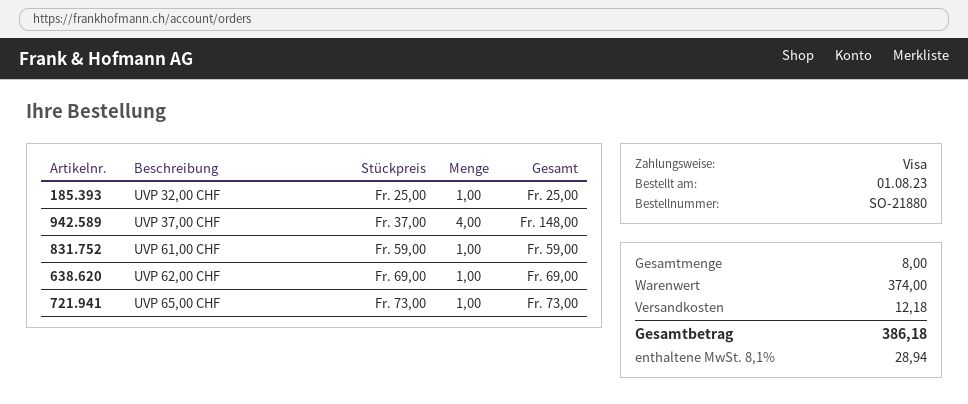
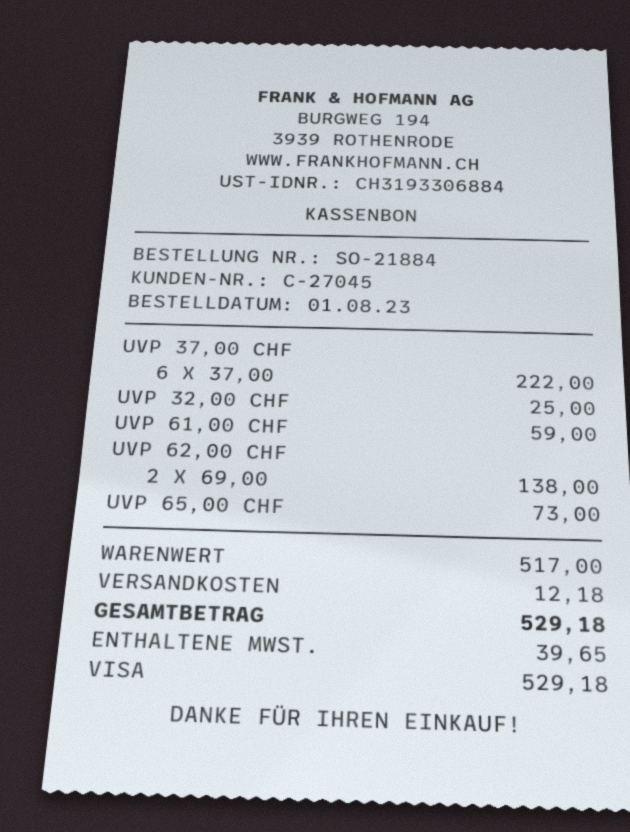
order number: SO-21880 -> SO-21884
UVP 37,00 CHF: 4 x 37.00 = 148.00 -> 6 x 37.00 = 222.00
UVP 62,00 CHF: 1 x 69.00 = 69.00 -> 2 x 69.00 = 138.00
subtotal: 374.00 -> 517.00
tax: 28.94 -> 39.65
total: 386.18 -> 529.18

